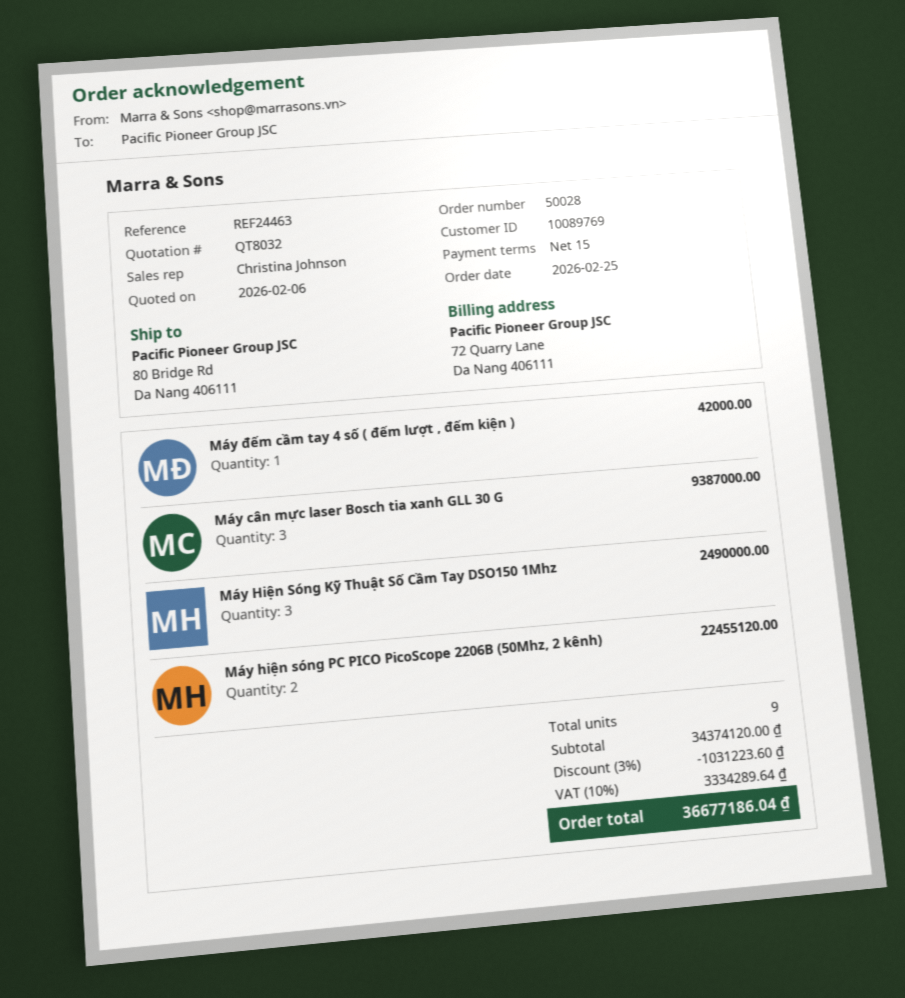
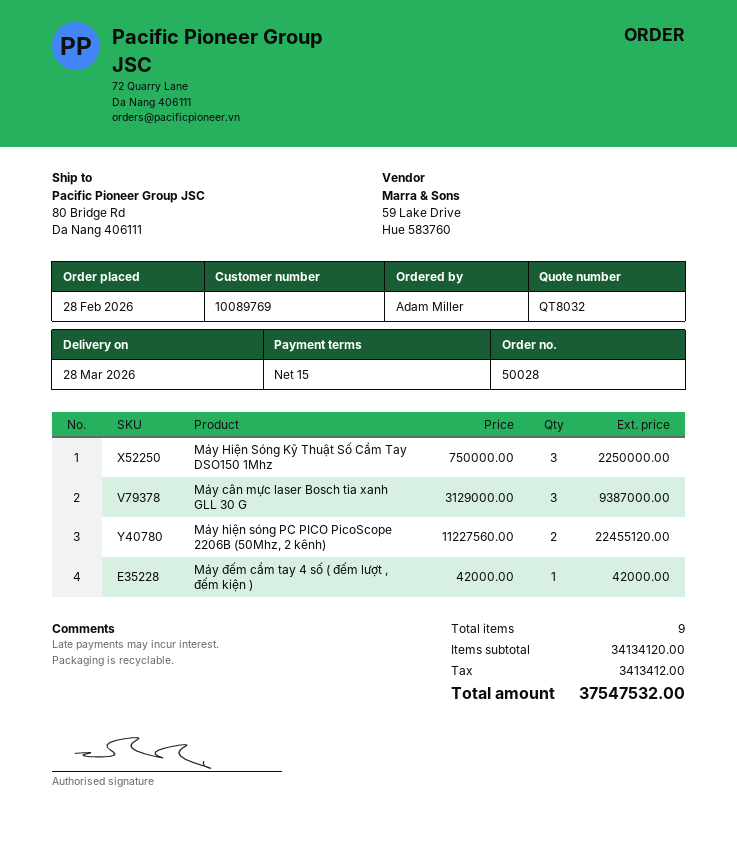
order date: 2026-02-25 -> 2026-02-28
Máy Hiện Sóng Kỹ Thuật Số Cầm Tay DSO150 1Mhz: 3 for 2490000.00 -> 3 for 2250000.00
subtotal: 34374120.00 -> 34134120.00
discount: 3% = 1031223.60 -> none
tax: 3334289.64 -> 3413412.00
total: 36677186.04 -> 37547532.00

